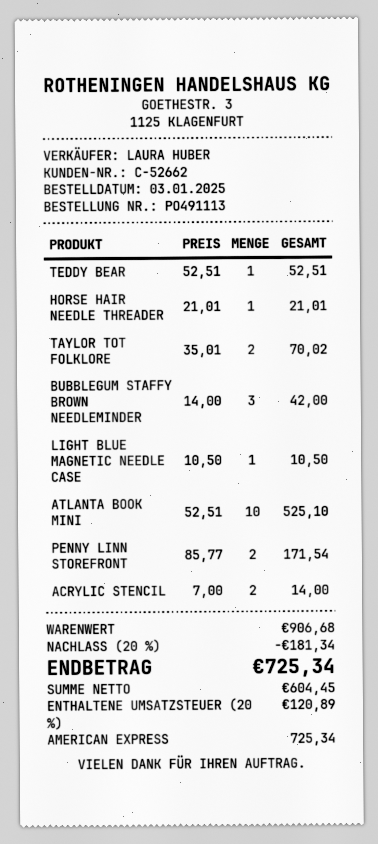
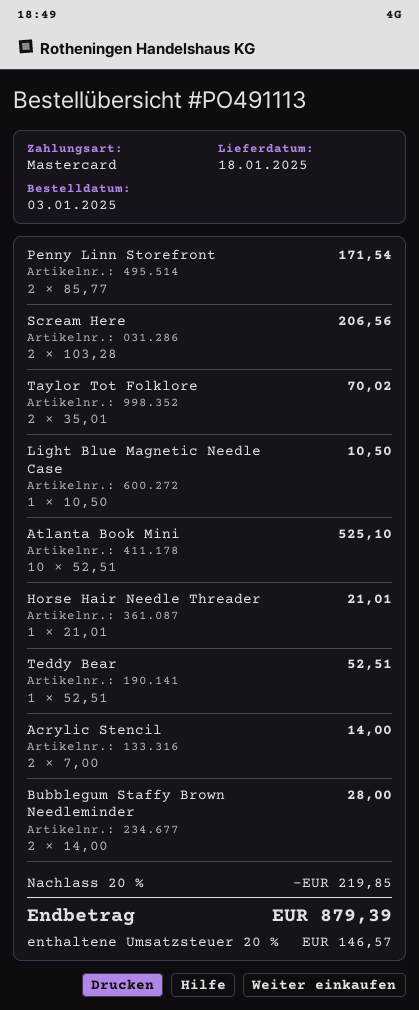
payment method: American Express -> Mastercard
BUBBLEGUM STAFFY BROWN NEEDLEMINDER: 3 x 14.00 = 42.00 -> 2 x 14.00 = 28.00
Scream Here: none -> 2 x 103.28 = 206.56
discount: 20% = 181.34 -> 20% = 219.85
tax: 20% = 120.89 -> 20% = 146.57
total: 725.34 -> 879.39

